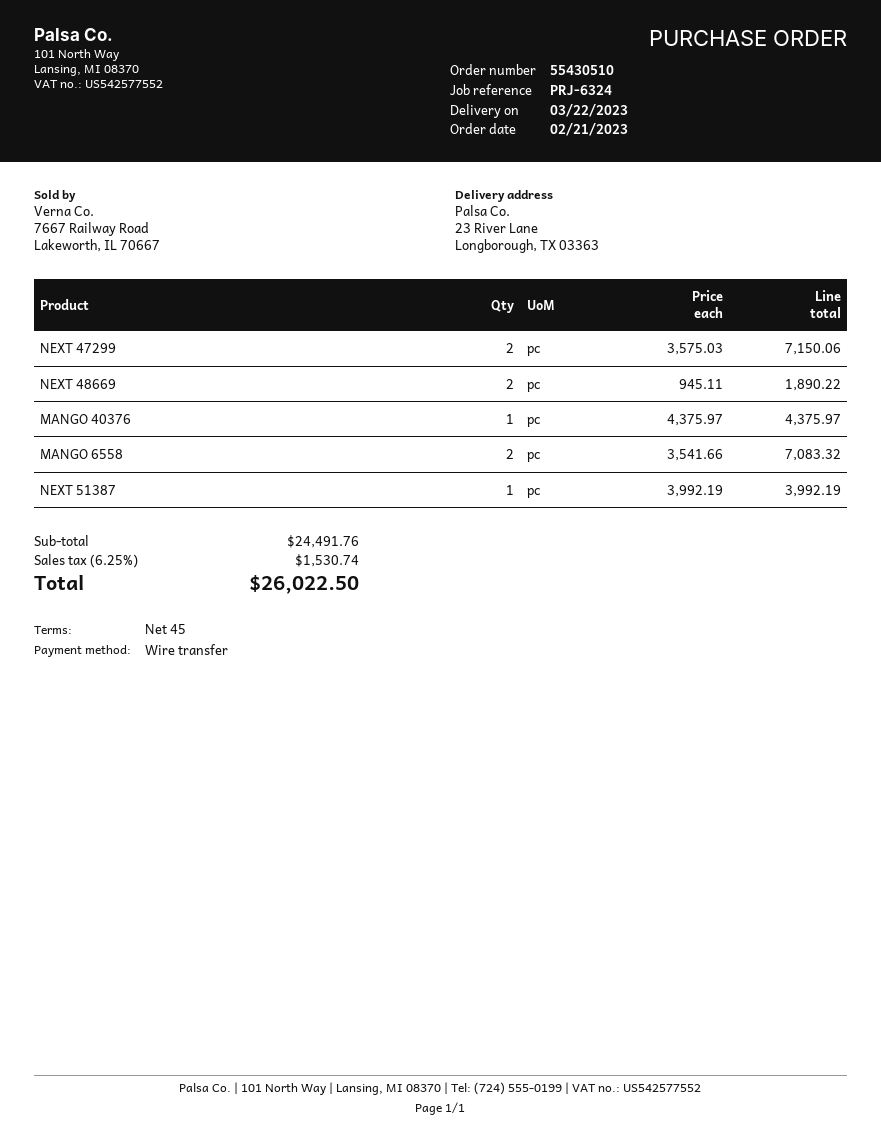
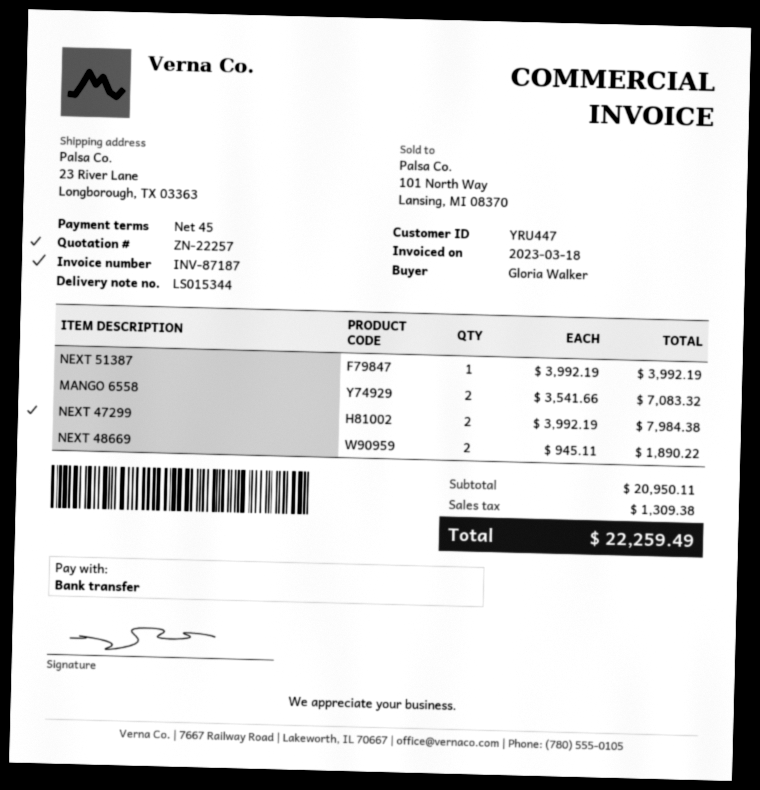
NEXT 47299: 2 x 3575.03 = 7150.06 -> 2 x 3992.19 = 7984.38
MANGO 40376: 1 x 4375.97 = 4375.97 -> none
subtotal: 24491.76 -> 20950.11
tax: 1530.74 -> 1309.38
total: 26022.50 -> 22259.49

